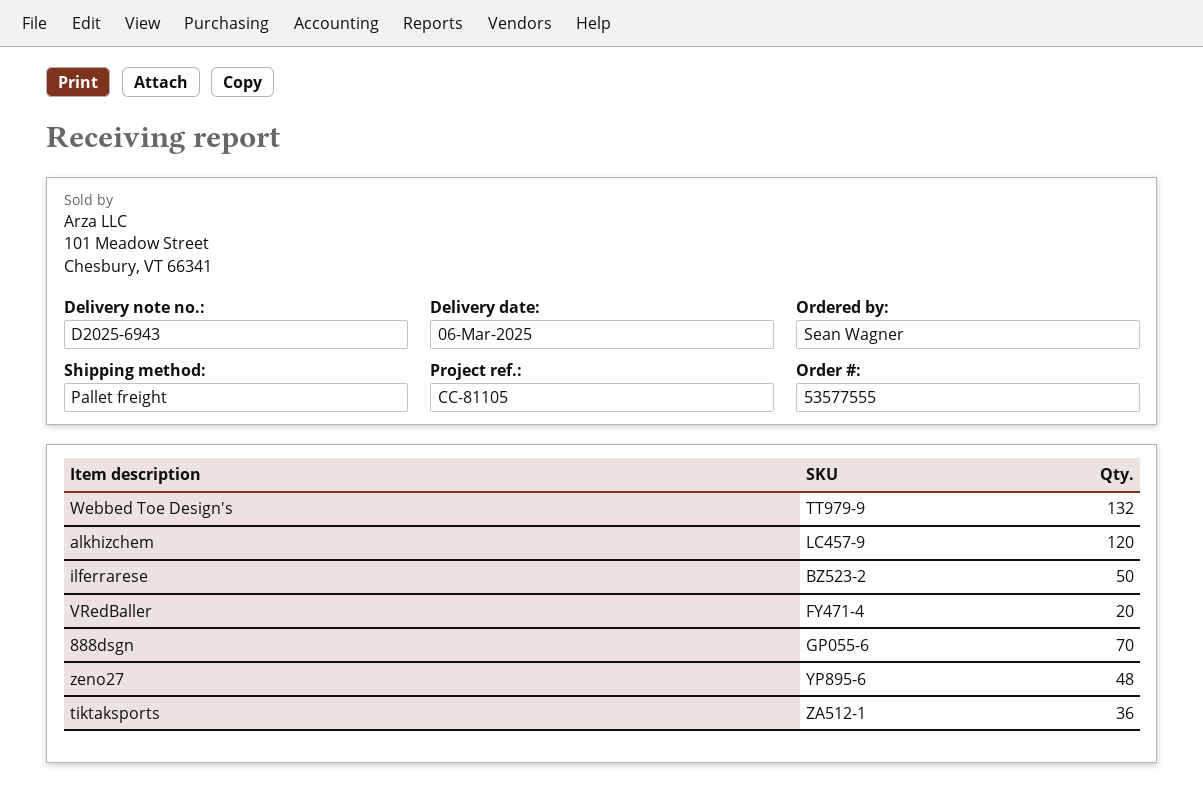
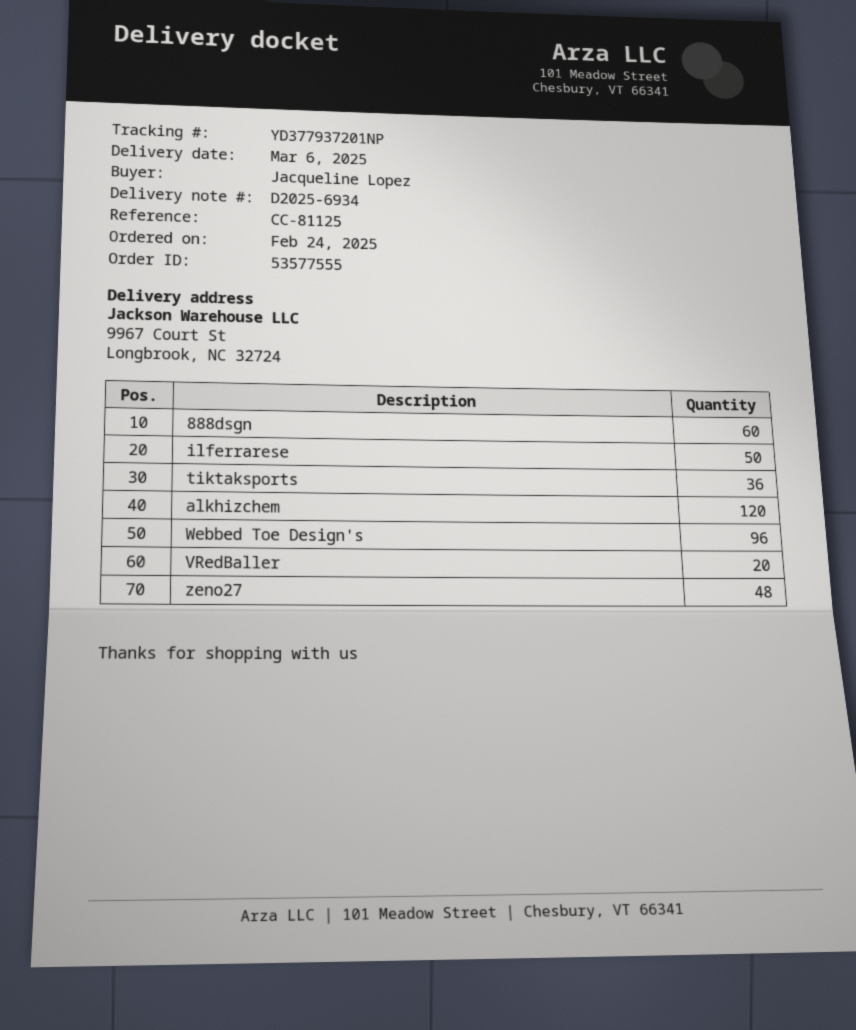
delivery note number: D2025-6943 -> D2025-6934
reference: CC-81105 -> CC-81125
ordered by: Sean Wagner -> Jacqueline Lopez
Webbed Toe Design's: 132 -> 96
888dsgn: 70 -> 60

